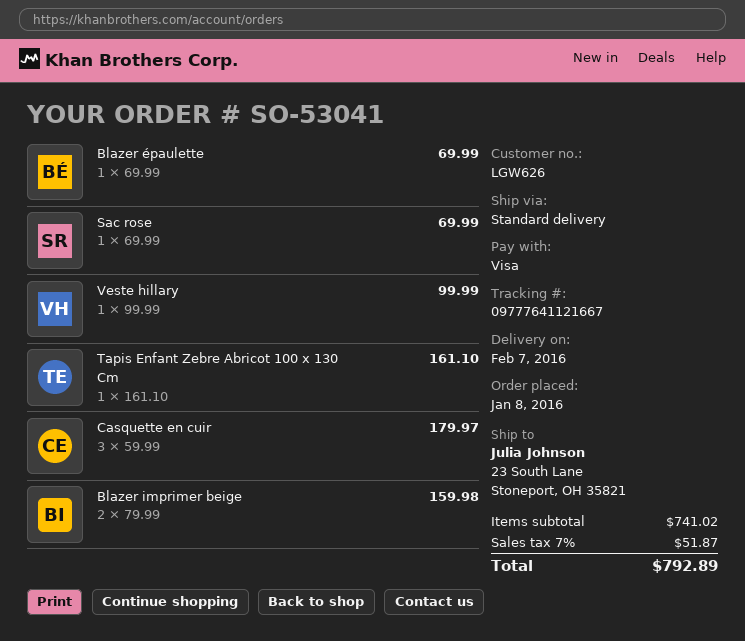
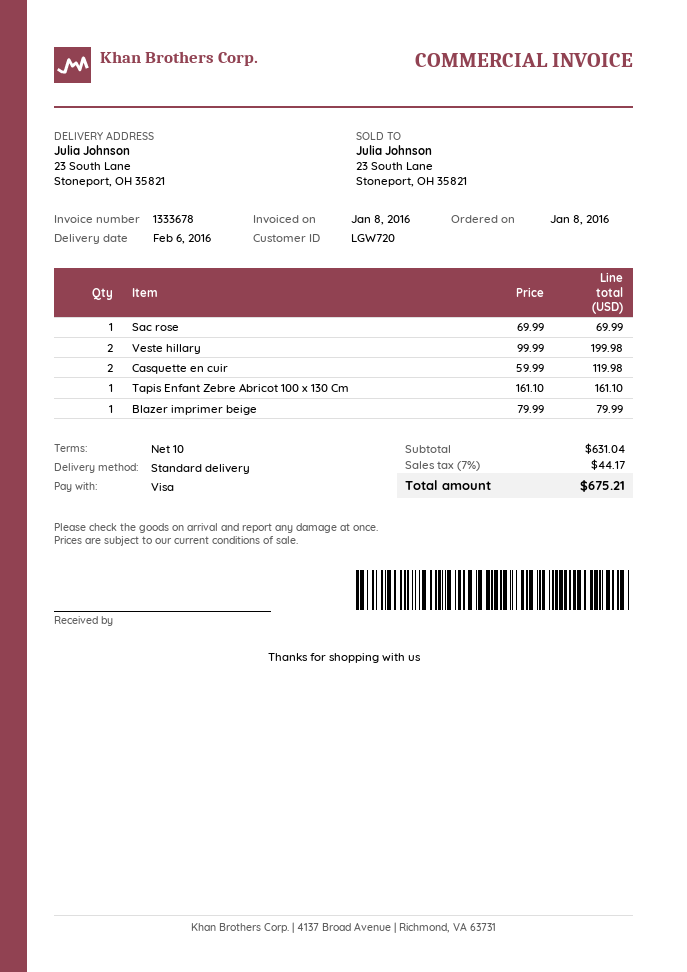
delivery date: 2016-02-07 -> 2016-02-06
customer number: LGW626 -> LGW720
Blazer épaulette: 1 x 69.99 = 69.99 -> none
Veste hillary: 1 x 99.99 = 99.99 -> 2 x 99.99 = 199.98
Casquette en cuir: 3 x 59.99 = 179.97 -> 2 x 59.99 = 119.98
Blazer imprimer beige: 2 x 79.99 = 159.98 -> 1 x 79.99 = 79.99
subtotal: 741.02 -> 631.04
tax: 7% = 51.87 -> 7% = 44.17
total: 792.89 -> 675.21

